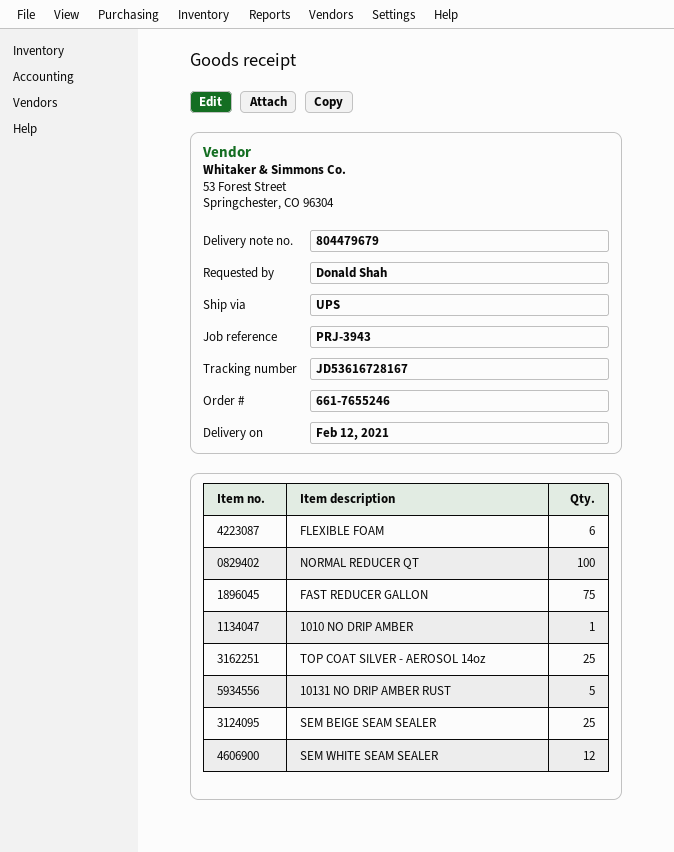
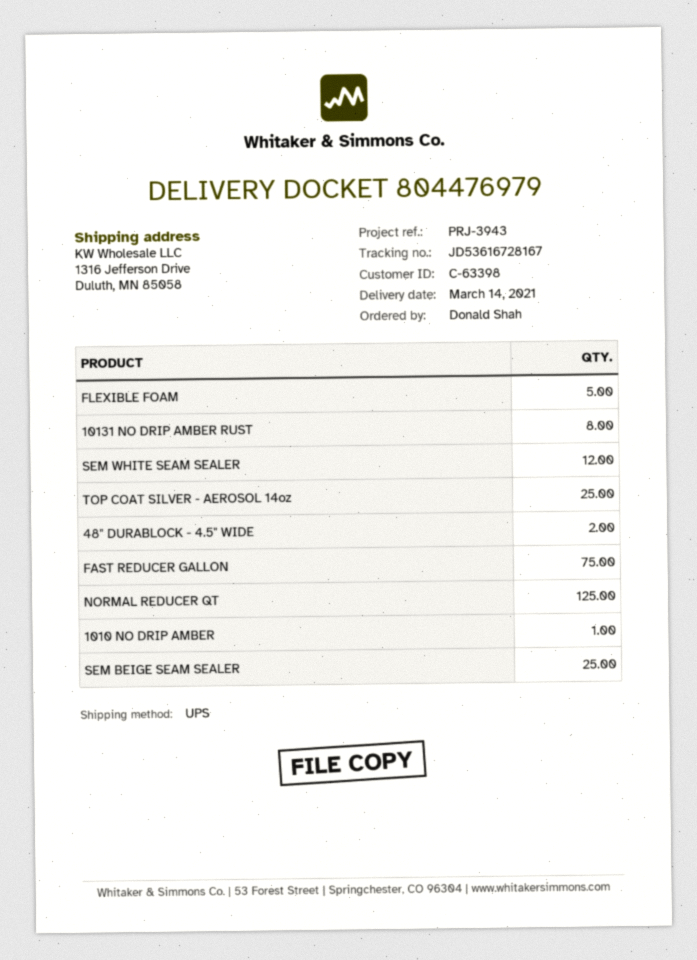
delivery note number: 804479679 -> 804476979
delivery date: 2021-02-12 -> 2021-03-14
FLEXIBLE FOAM: 6 -> 5
NORMAL REDUCER QT: 100 -> 125
10131 NO DRIP AMBER RUST: 5 -> 8
48" DURABLOCK - 4.5" WIDE: none -> 2

